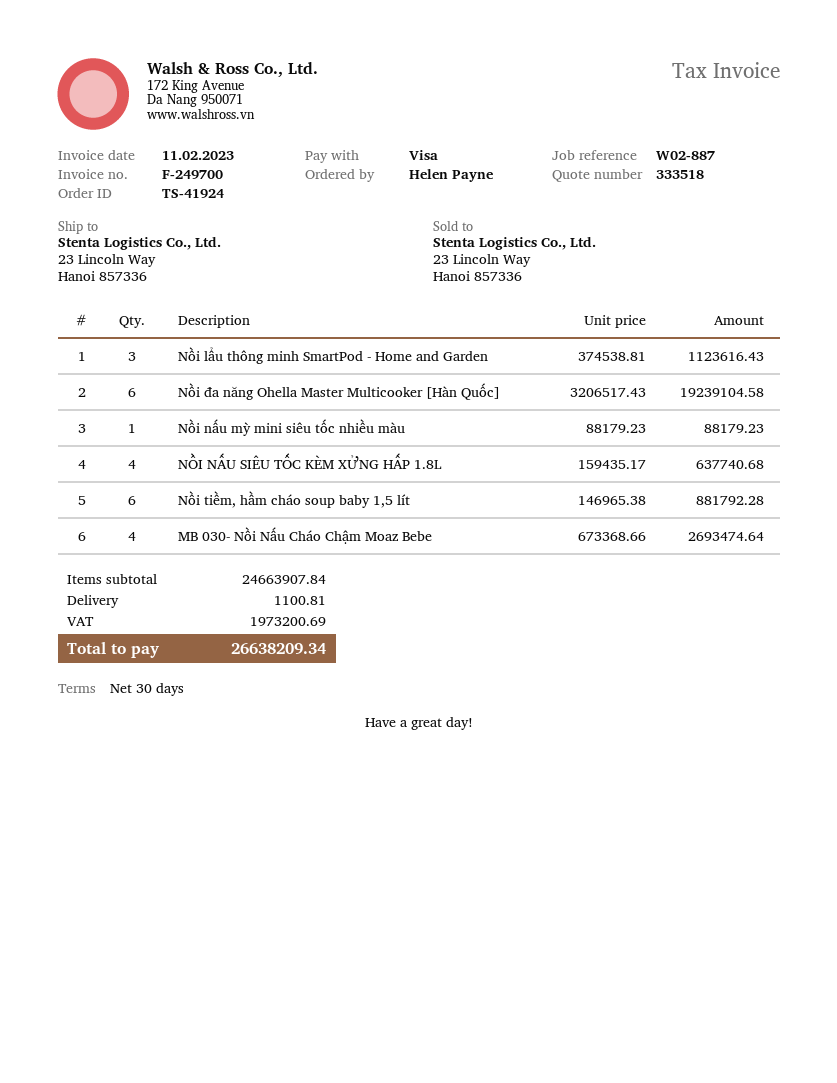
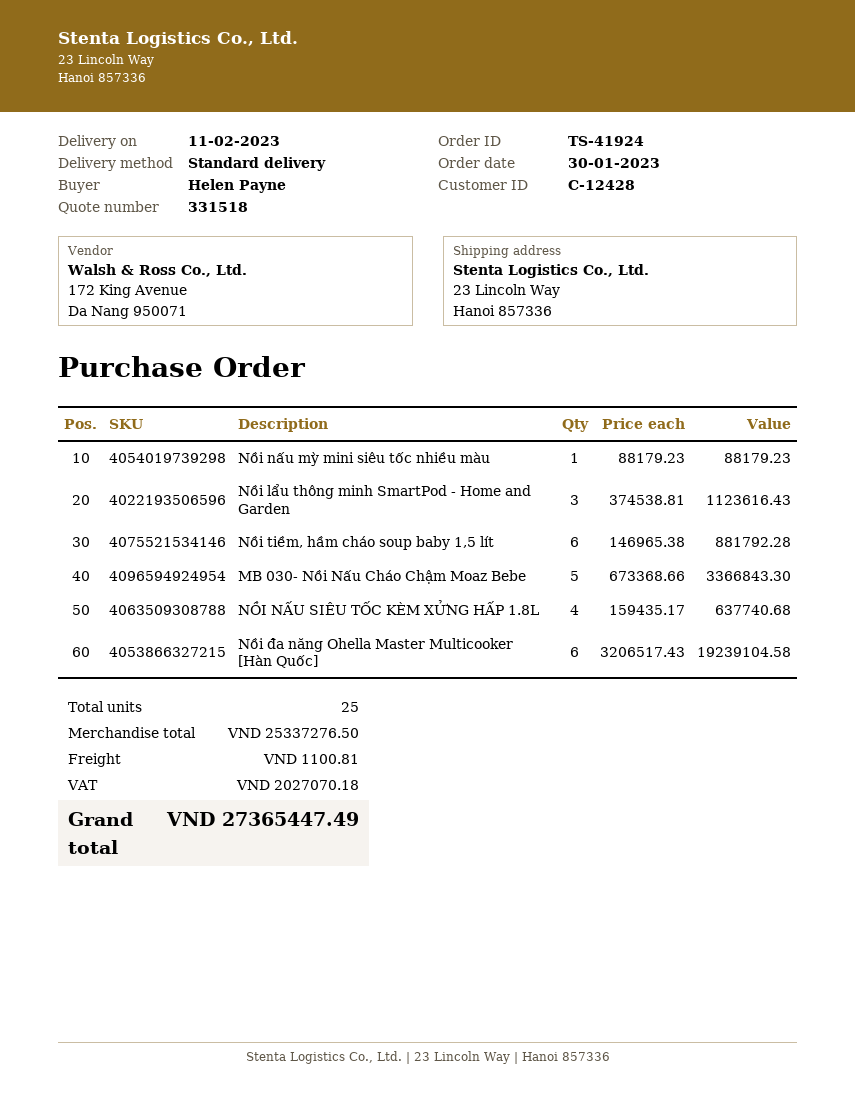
quote number: 333518 -> 331518
MB 030- Nồi Nấu Cháo Chậm Moaz Bebe: 4 x 673368.66 = 2693474.64 -> 5 x 673368.66 = 3366843.30
subtotal: 24663907.84 -> 25337276.50
tax: 1973200.69 -> 2027070.18
total: 26638209.34 -> 27365447.49

